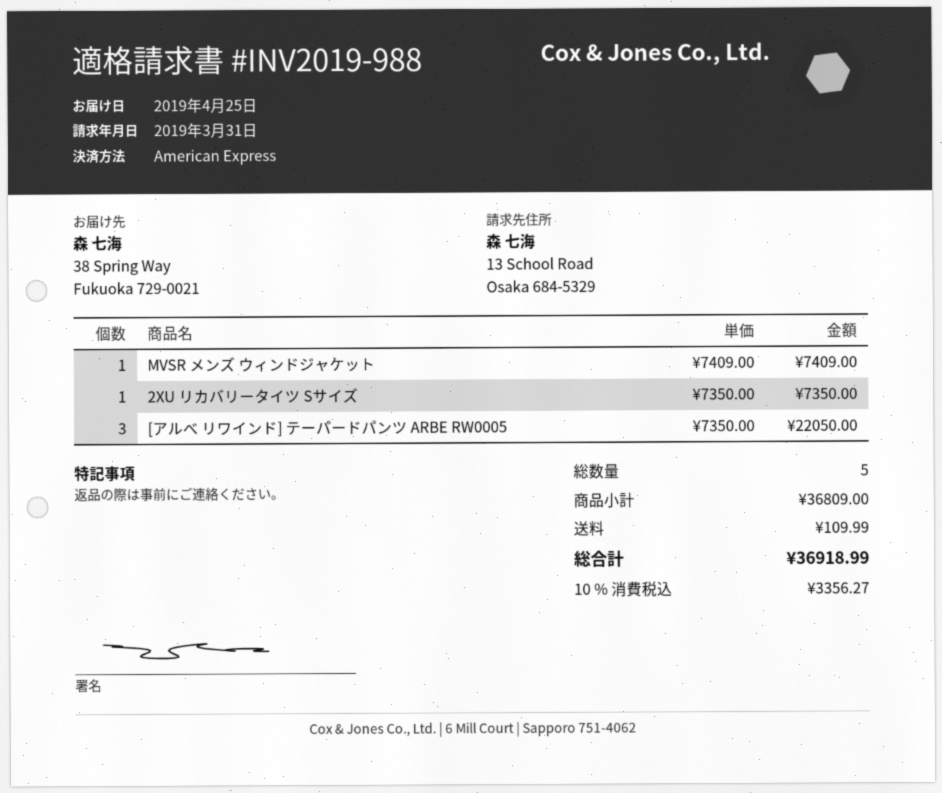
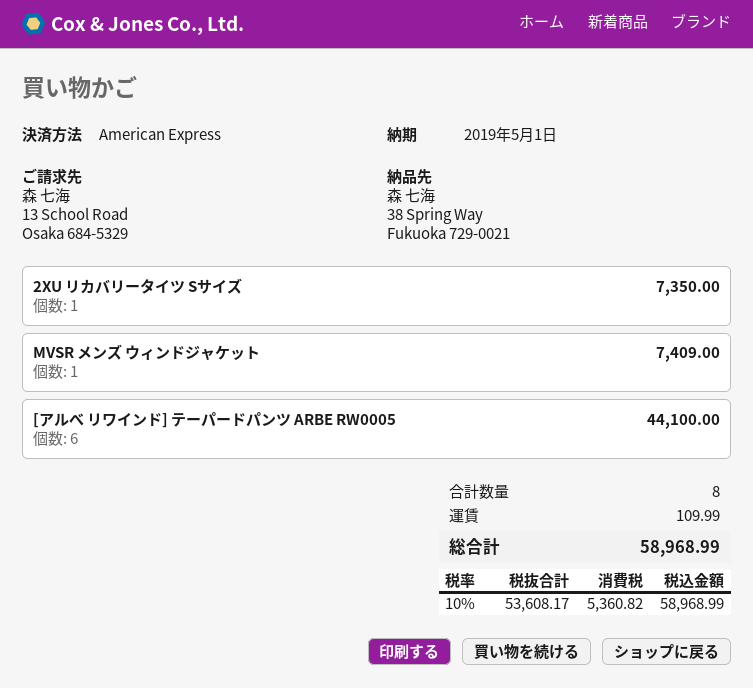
delivery date: 2019-04-25 -> 2019-05-01
[アルべ リワインド] テーパードパンツ ARBE RW0005: 3 for 22050.00 -> 6 for 44100.00
total quantity: 5 -> 8
tax: 10% = 3356.27 -> 10% = 5360.82
total: 36918.99 -> 58968.99

